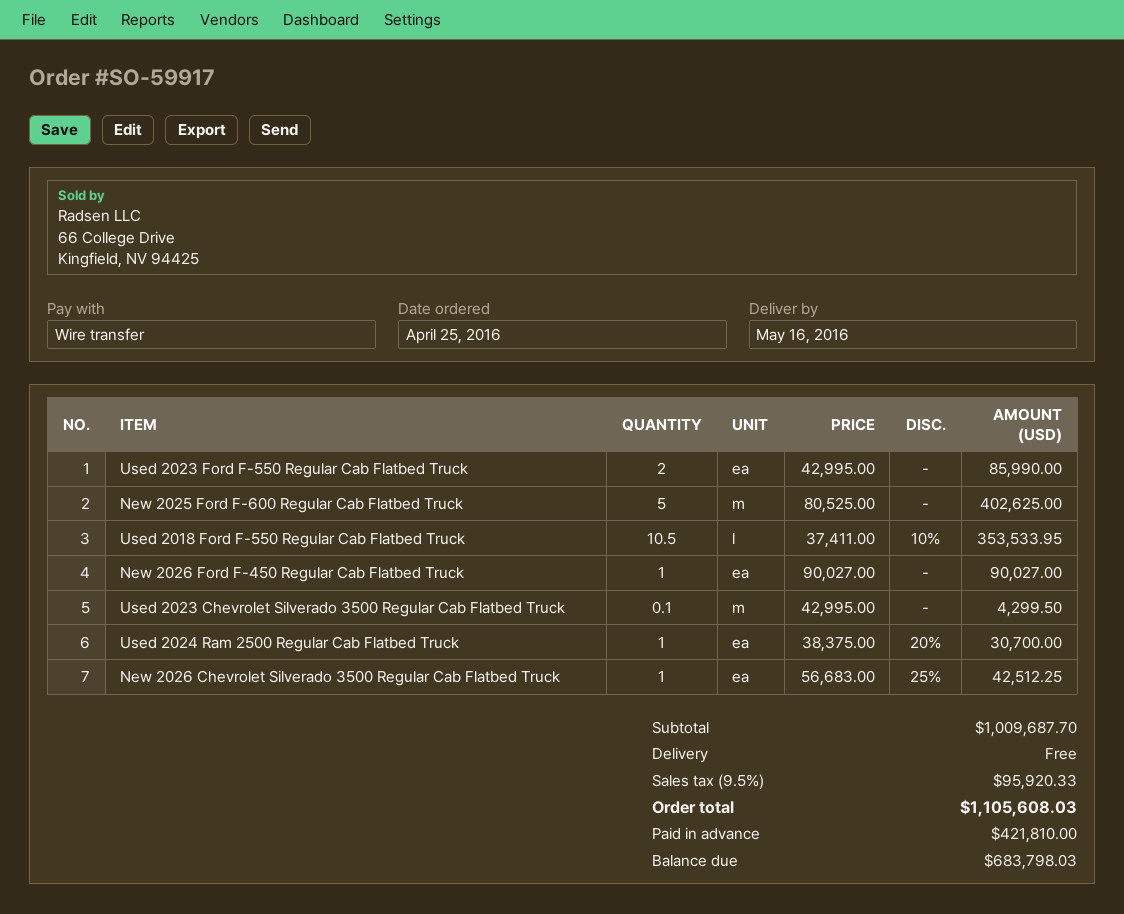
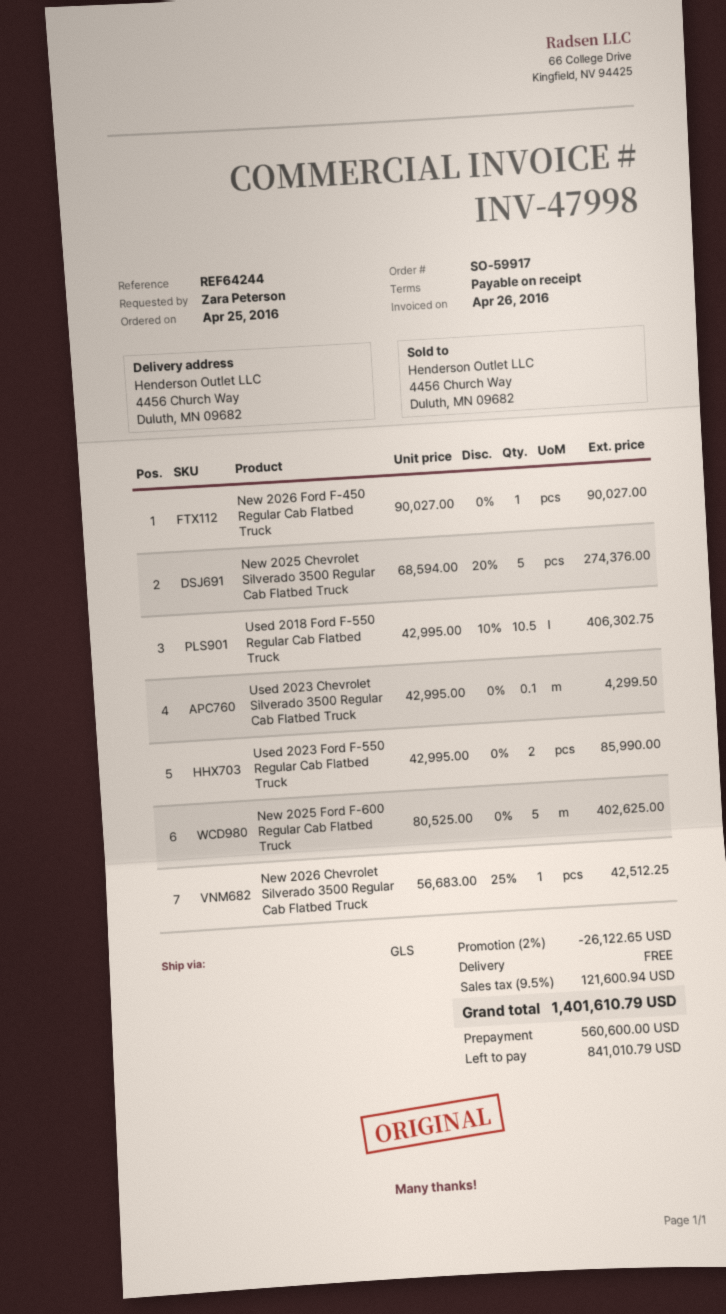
Used 2018 Ford F-550 Regular Cab Flatbed Truck: 10.5 x 37411.00 - 10% = 353533.95 -> 10.5 x 42995.00 - 10% = 406302.75
Used 2024 Ram 2500 Regular Cab Flatbed Truck: 1 x 38375.00 - 20% = 30700.00 -> none
New 2025 Chevrolet Silverado 3500 Regular Cab Flatbed Truck: none -> 5 x 68594.00 - 20% = 274376.00
discount: none -> 2% = 26122.65
tax: 9.5% = 95920.33 -> 9.5% = 121600.94
total: 1105608.03 -> 1401610.79
deposit: 421810.00 -> 560600.00
balance: 683798.03 -> 841010.79

